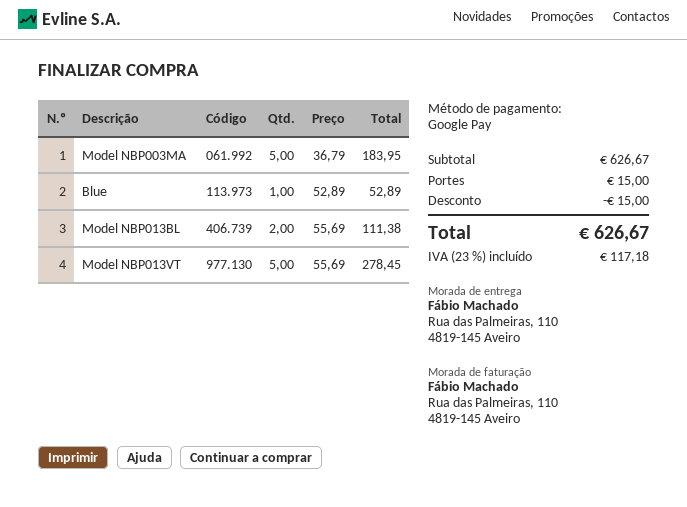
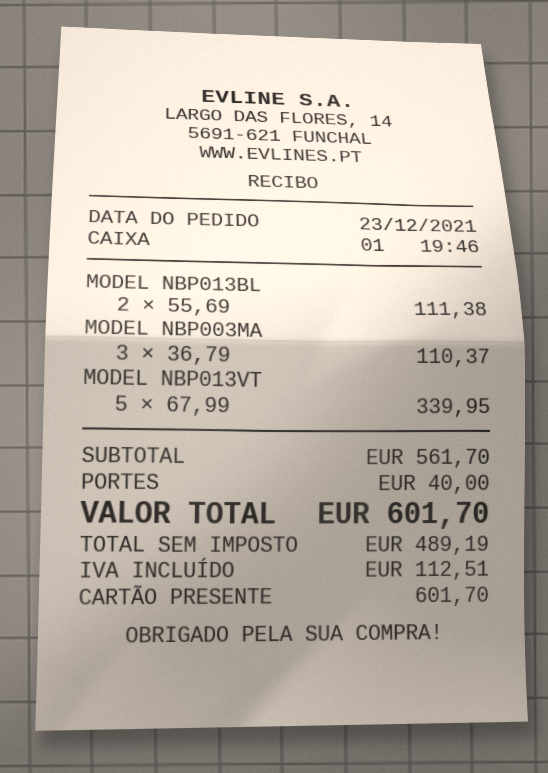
payment method: Google Pay -> gift card
Model NBP003MA: 5 x 36.79 = 183.95 -> 3 x 36.79 = 110.37
Blue: 1 x 52.89 = 52.89 -> none
Model NBP013VT: 5 x 55.69 = 278.45 -> 5 x 67.99 = 339.95
subtotal: 626.67 -> 561.70
discount: 15.00 -> none
shipping: 15.00 -> 40.00
tax: 117.18 -> 112.51
total: 626.67 -> 601.70

